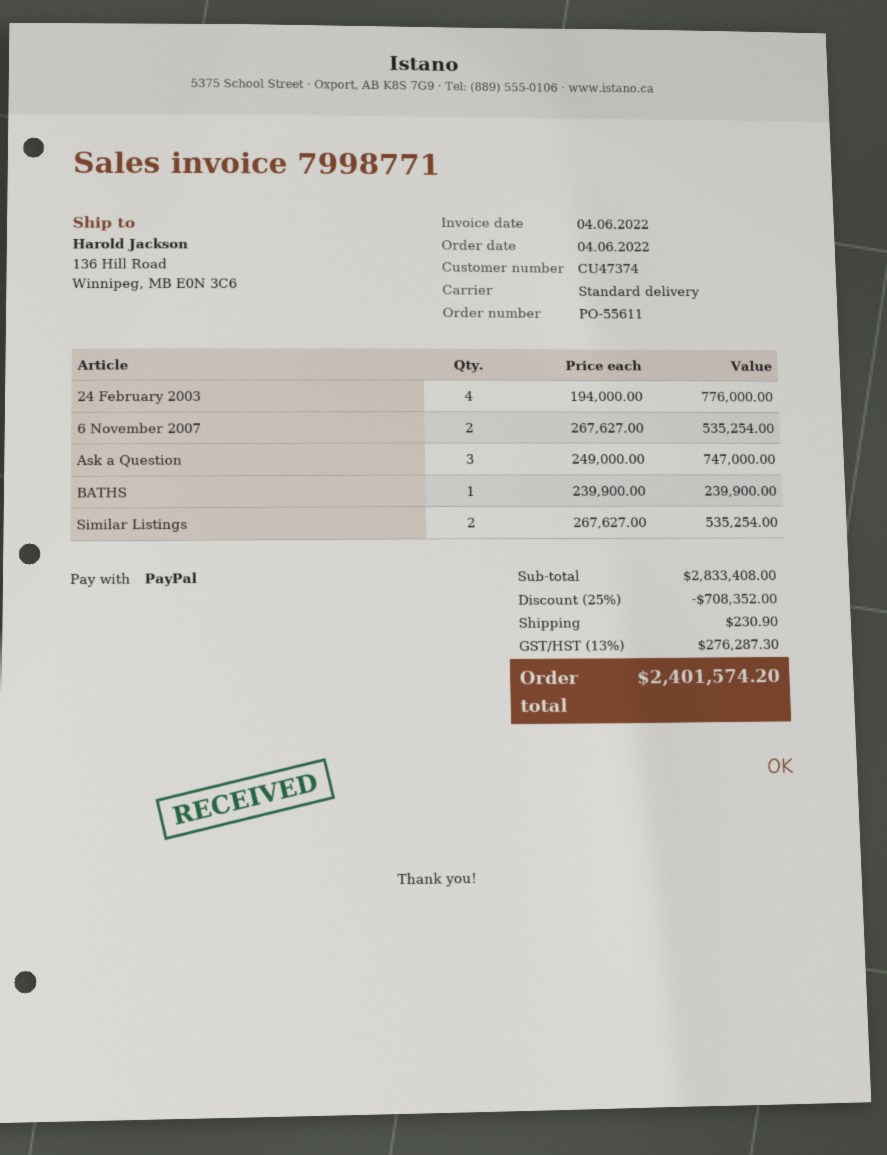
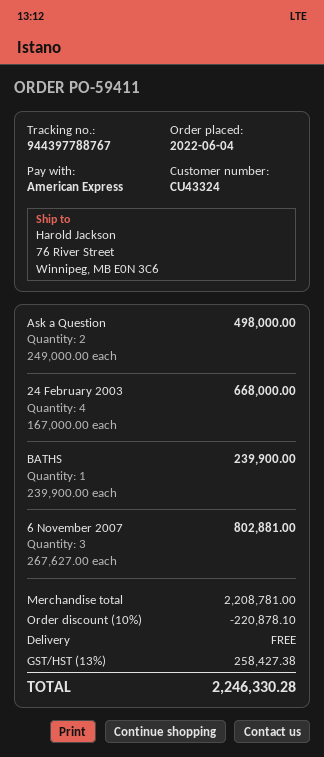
order number: PO-55611 -> PO-59411
customer number: CU47374 -> CU43324
payment method: PayPal -> American Express
ship to: 136 Hill Road, Winnipeg, MB E0N 3C6 -> 76 River Street, Winnipeg, MB E0N 3C6
24 February 2003: 4 x 194000.00 = 776000.00 -> 4 x 167000.00 = 668000.00
6 November 2007: 2 x 267627.00 = 535254.00 -> 3 x 267627.00 = 802881.00
Ask a Question: 3 x 249000.00 = 747000.00 -> 2 x 249000.00 = 498000.00
Similar Listings: 2 x 267627.00 = 535254.00 -> none
subtotal: 2833408.00 -> 2208781.00
discount: 25% = 708352.00 -> 10% = 220878.10
shipping: 230.90 -> 0.00
tax: 13% = 276287.30 -> 13% = 258427.38
total: 2401574.20 -> 2246330.28

